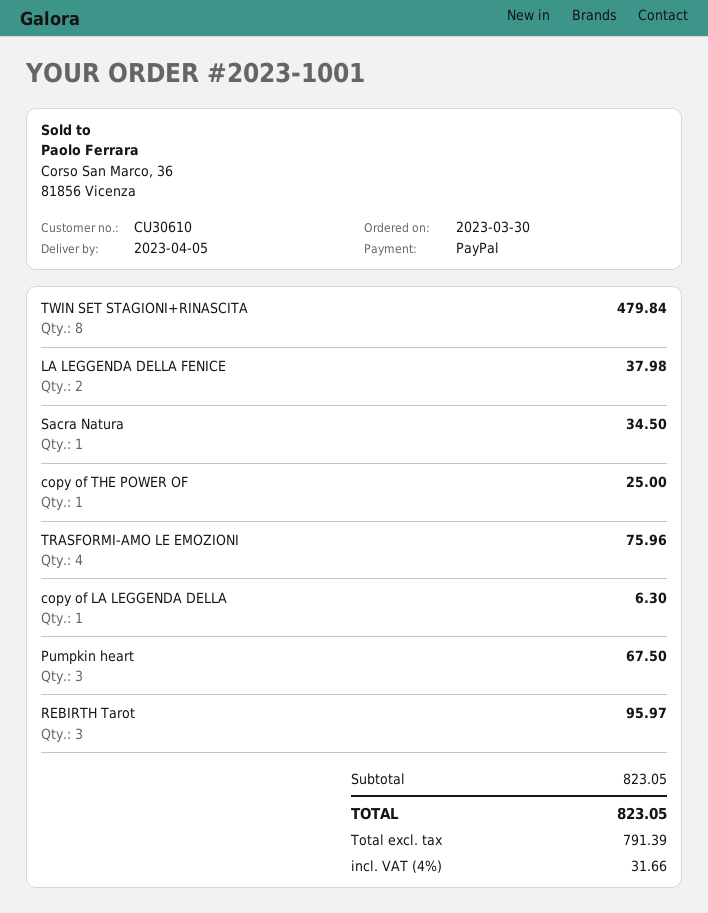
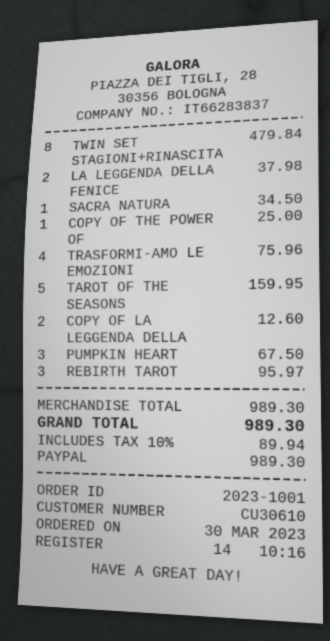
copy of LA LEGGENDA DELLA: 1 for 6.30 -> 2 for 12.60
TAROT OF THE SEASONS: none -> 5 for 159.95
subtotal: 823.05 -> 989.30
tax: 4% = 31.66 -> 10% = 89.94
total: 823.05 -> 989.30

